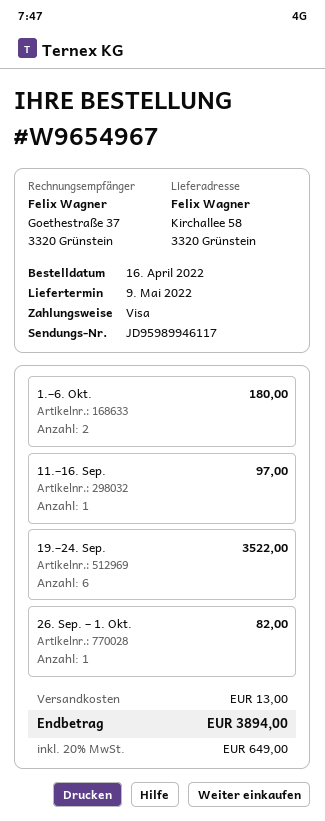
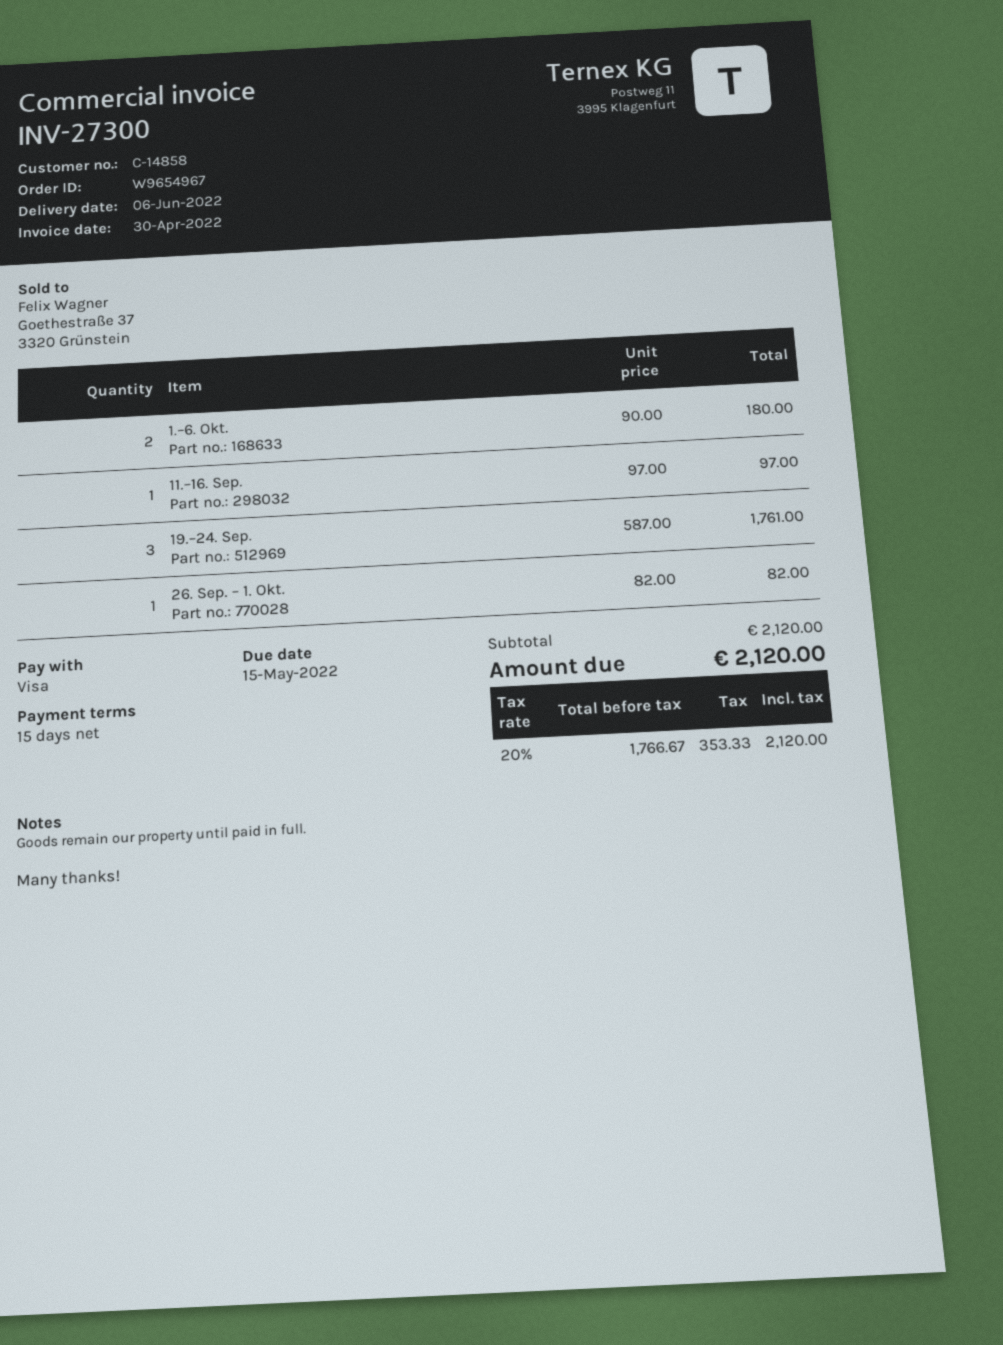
delivery date: 2022-05-09 -> 2022-06-06
19.–24. Sep.: 6 for 3522.00 -> 3 for 1761.00
shipping: 13.00 -> none
tax: 20% = 649.00 -> 20% = 353.33
total: 3894.00 -> 2120.00

